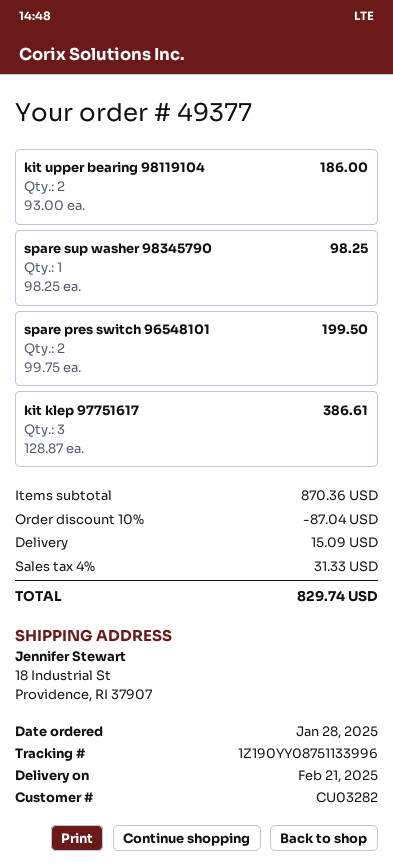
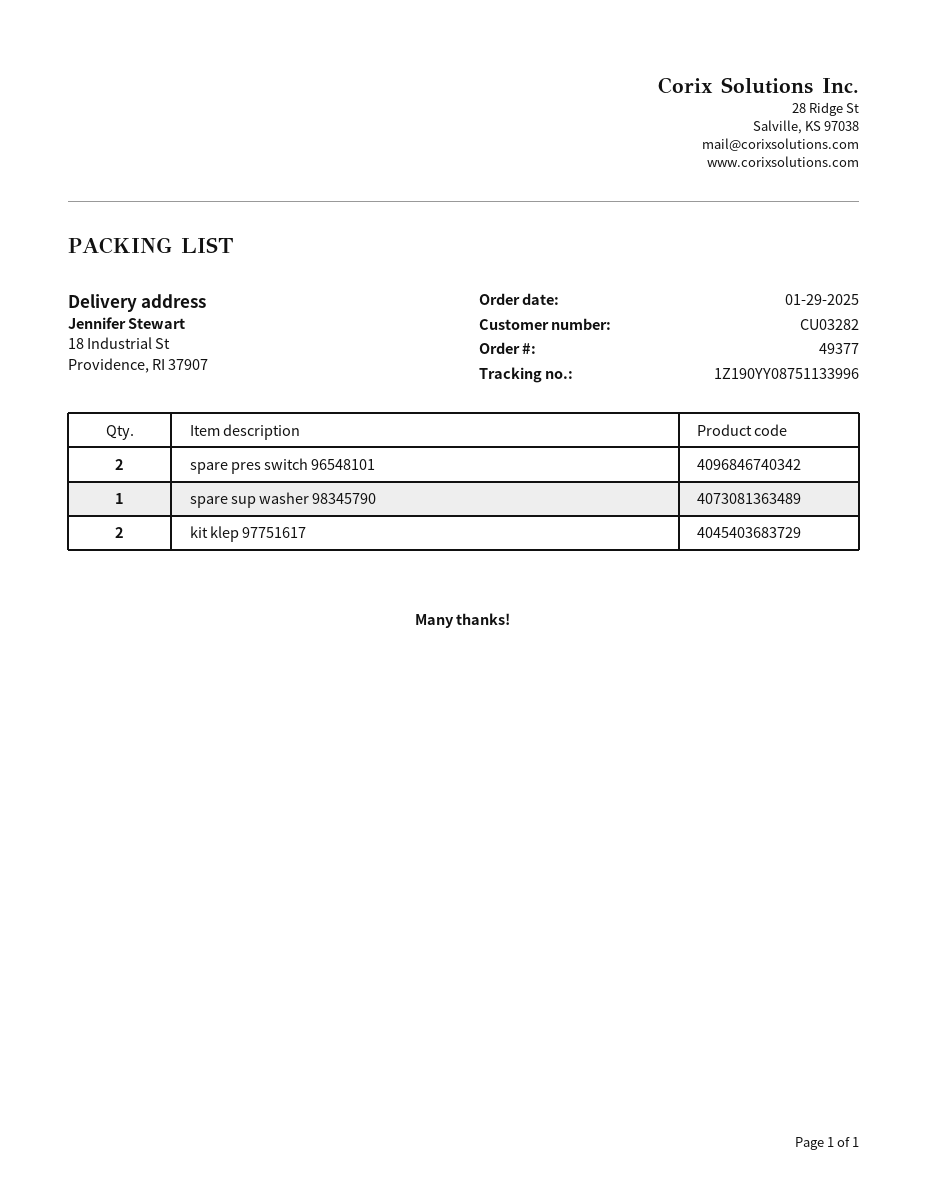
order date: 2025-01-28 -> 2025-01-29
kit upper bearing 98119104: 2 -> none
kit klep 97751617: 3 -> 2

